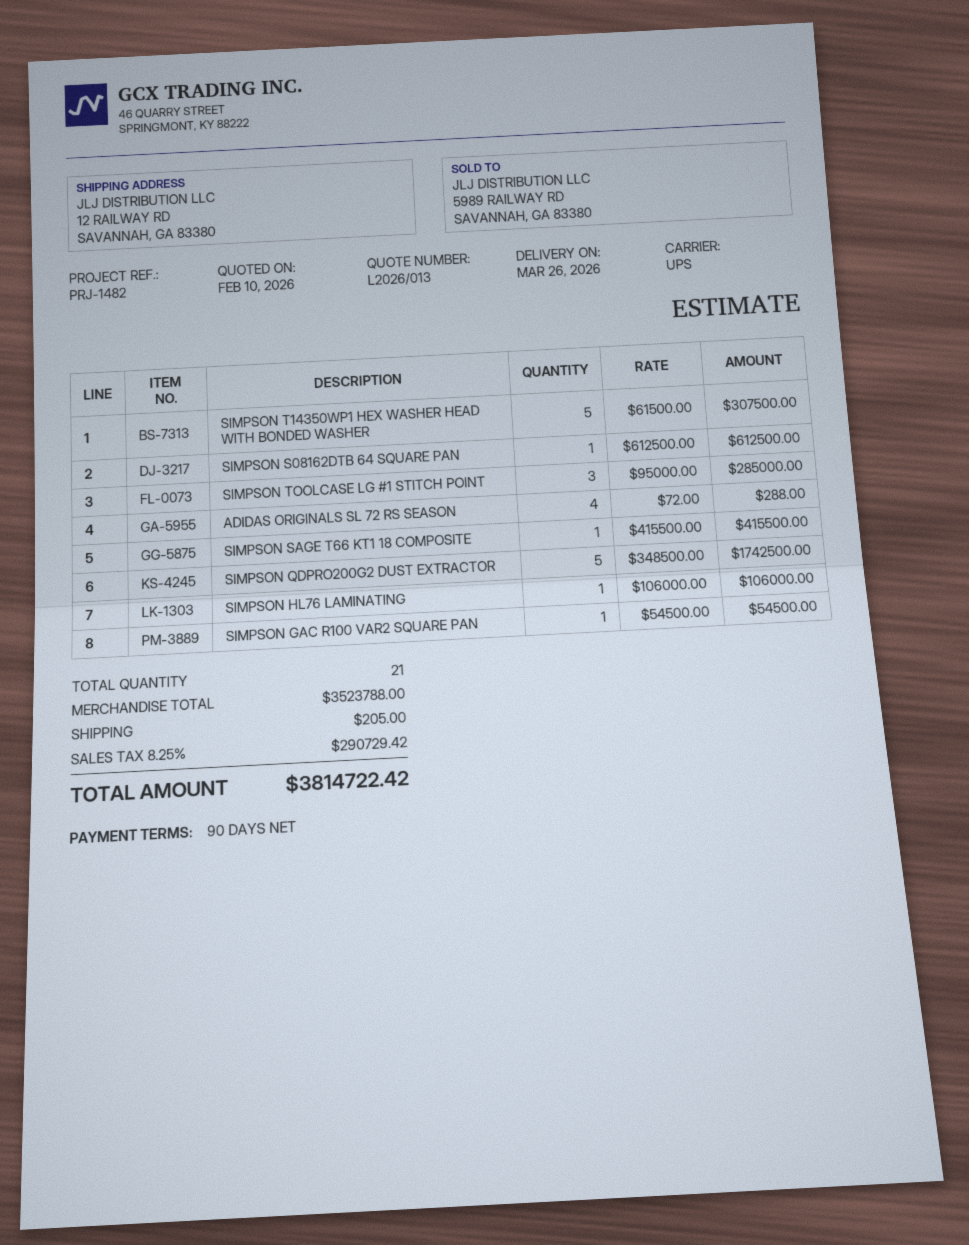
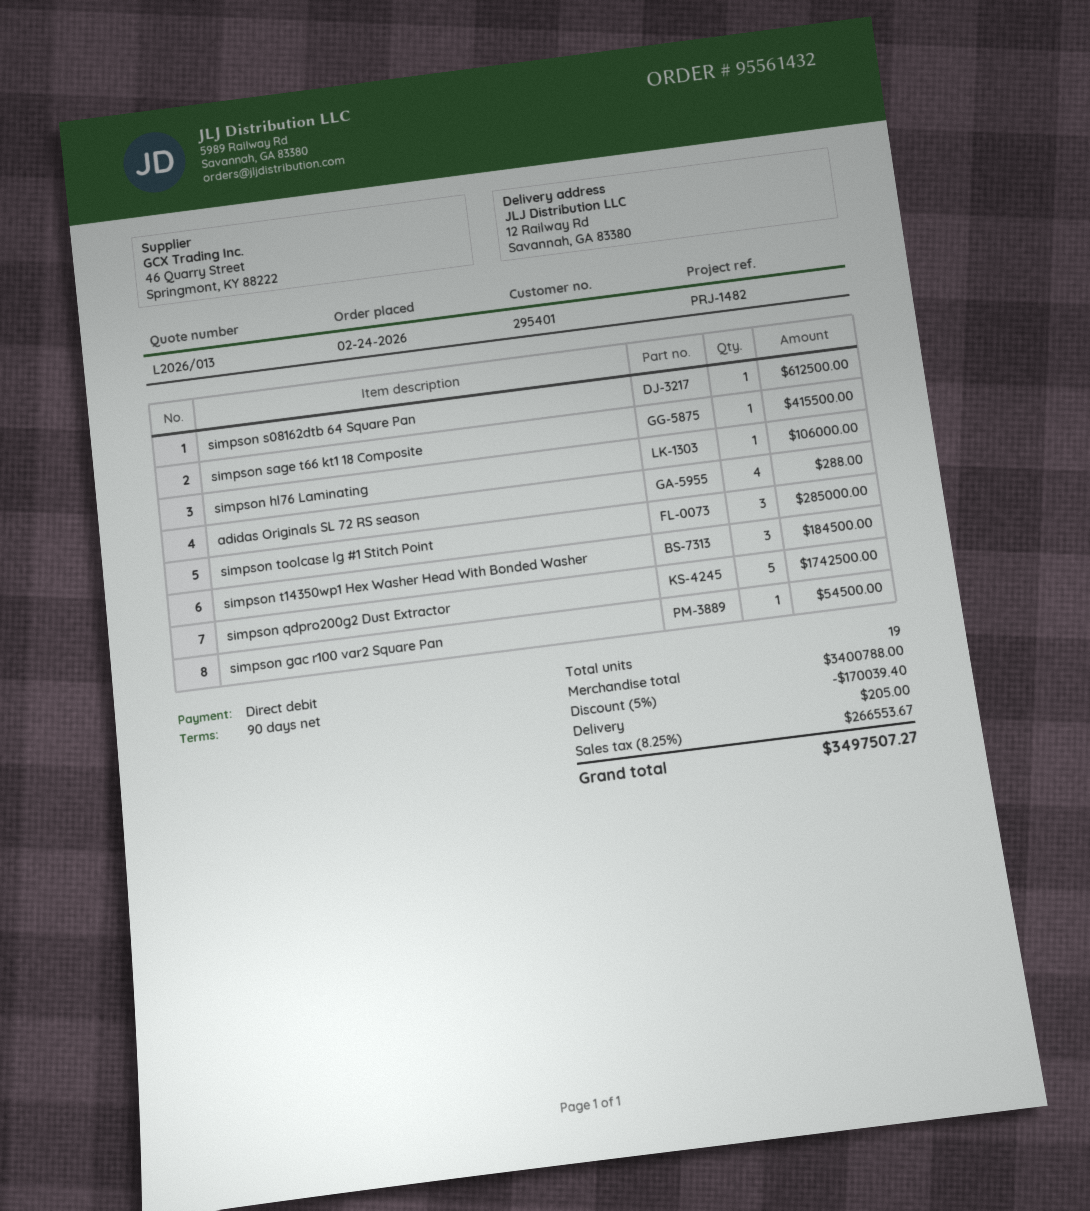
SIMPSON T14350WP1 HEX WASHER HEAD WITH BONDED WASHER: 5 for 307500.00 -> 3 for 184500.00
total quantity: 21 -> 19
subtotal: 3523788.00 -> 3400788.00
discount: none -> 5% = 170039.40
tax: 8.25% = 290729.42 -> 8.25% = 266553.67
total: 3814722.42 -> 3497507.27

